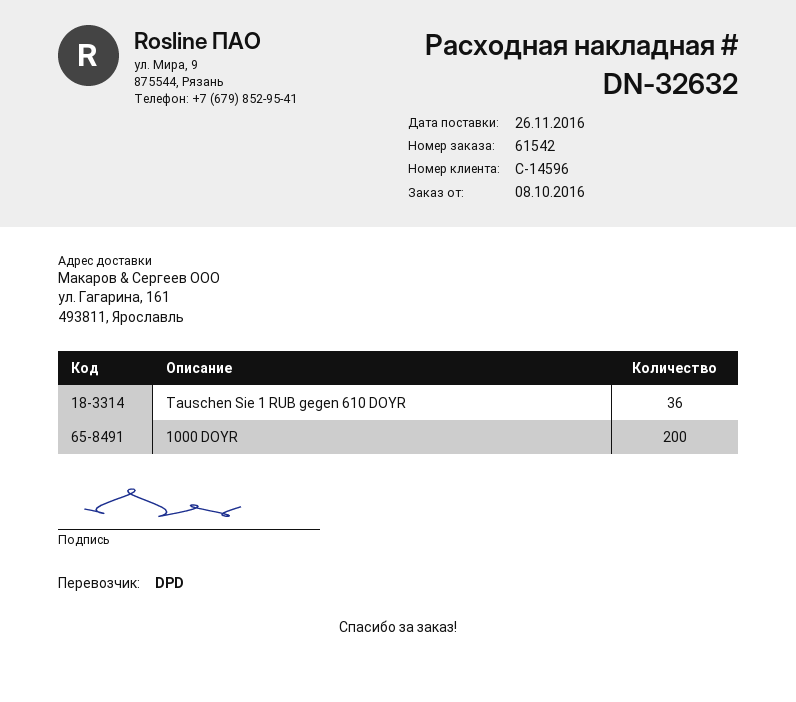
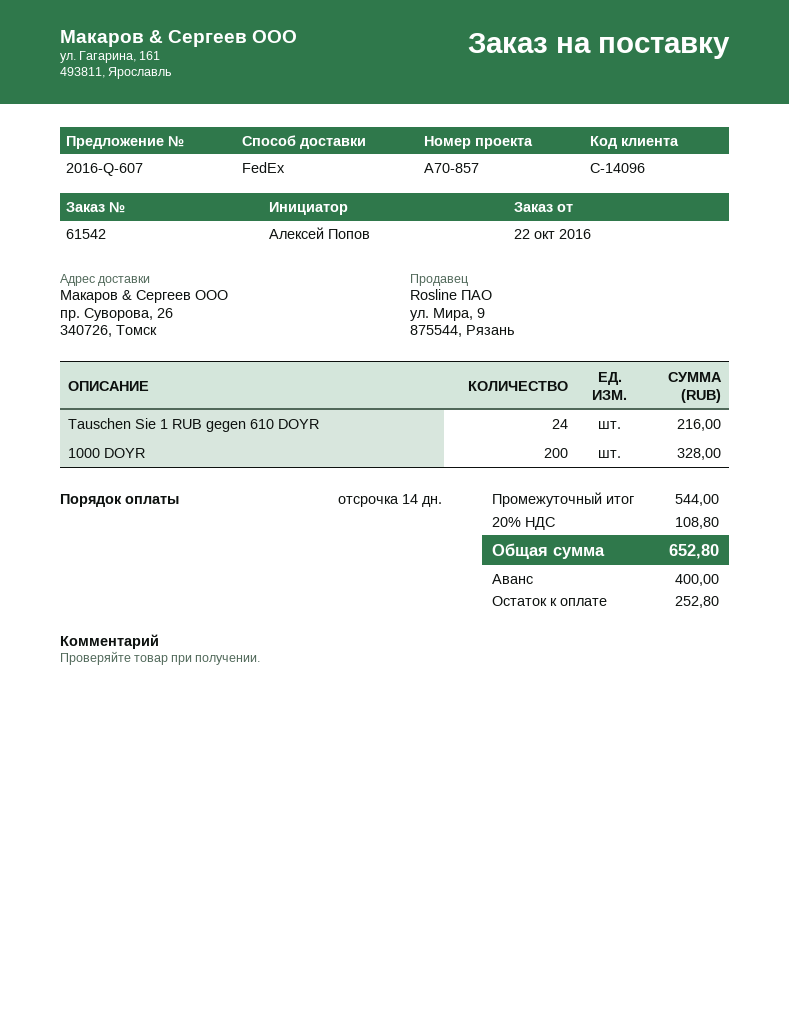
order date: 2016-10-08 -> 2016-10-22
customer number: C-14596 -> C-14096
shipping method: DPD -> FedEx
ship to: ул. Гагарина, 161, 493811, Ярославль -> пр. Суворова, 26, 340726, Томск
Tauschen Sie 1 RUB gegen 610 DOYR: 36 -> 24

